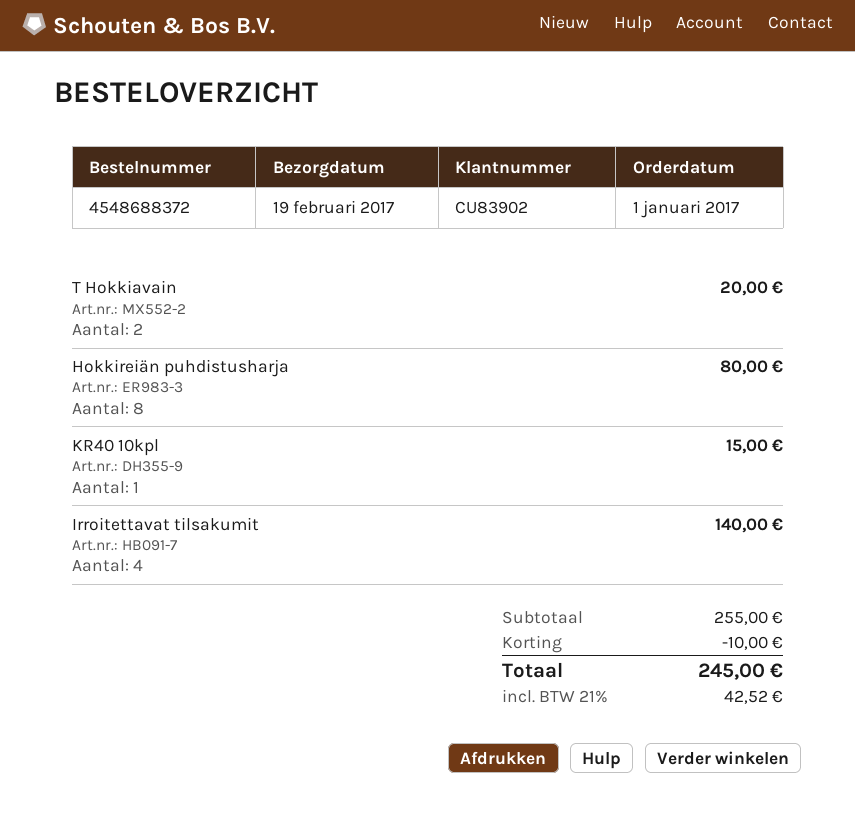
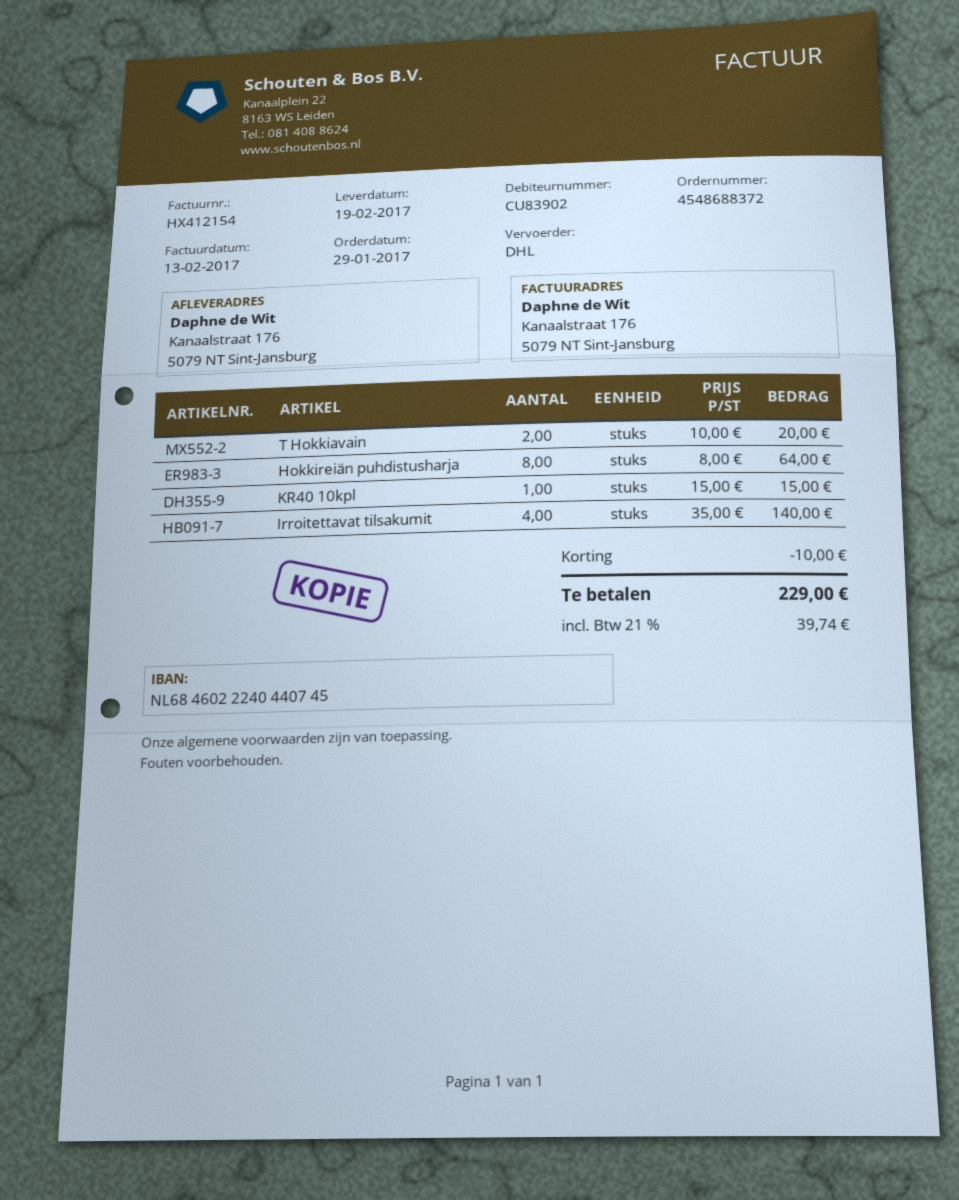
order date: 2017-01-01 -> 2017-01-29
Hokkireiän puhdistusharja: 8 for 80.00 -> 8 for 64.00
tax: 21% = 42.52 -> 21% = 39.74
total: 245.00 -> 229.00

